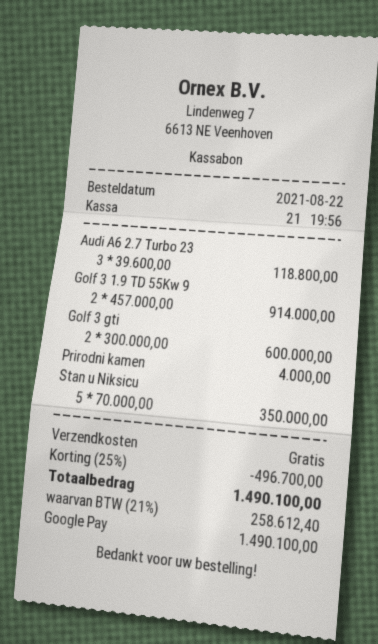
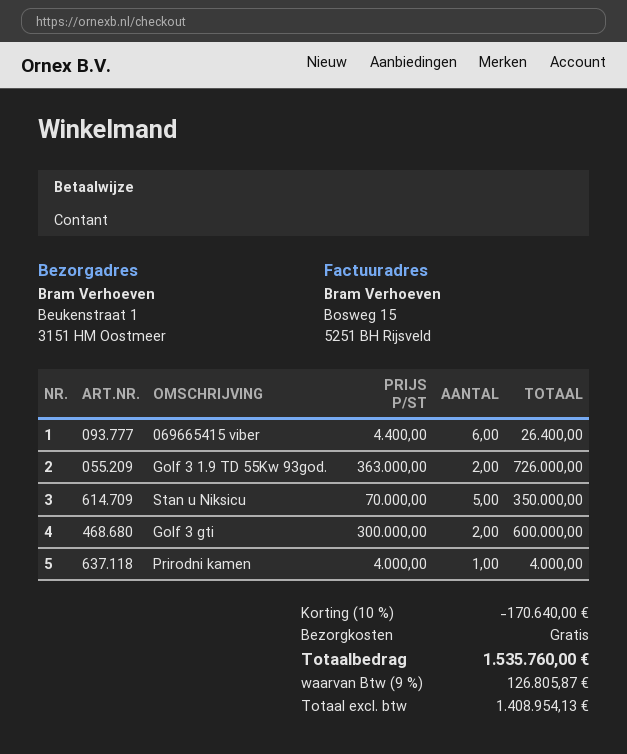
payment method: Google Pay -> cash
Audi A6 2.7 Turbo 23: 3 x 39600.00 = 118800.00 -> none
Golf 3 1.9 TD 55Kw 9: 2 x 457000.00 = 914000.00 -> 2 x 363000.00 = 726000.00
069665415 viber: none -> 6 x 4400.00 = 26400.00
discount: 25% = 496700.00 -> 10% = 170640.00
tax: 21% = 258612.40 -> 9% = 126805.87
total: 1490100.00 -> 1535760.00

